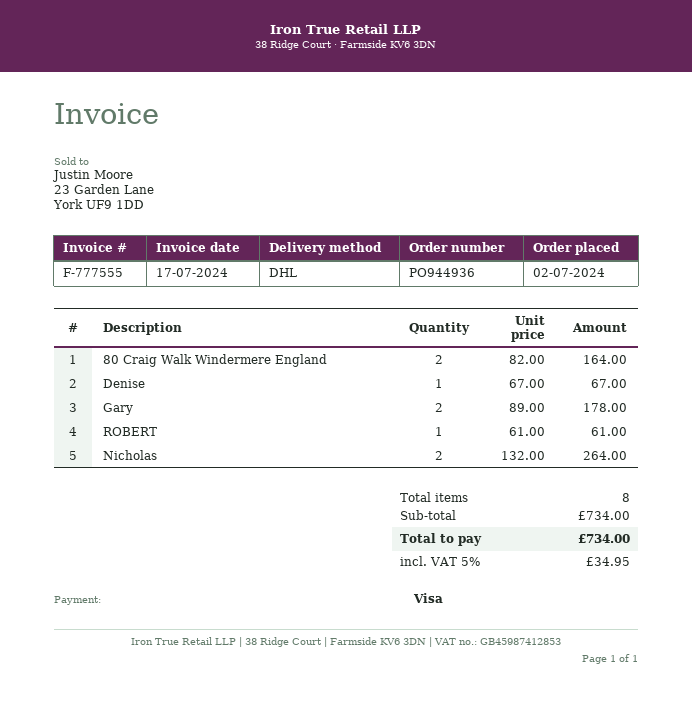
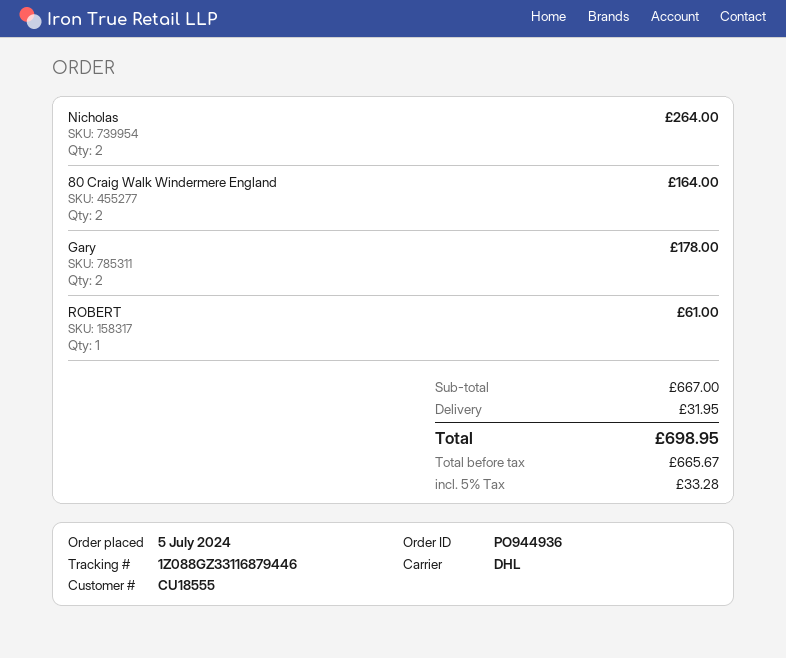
order date: 2024-07-02 -> 2024-07-05
Denise: 1 for 67.00 -> none
subtotal: 734.00 -> 667.00
shipping: none -> 31.95
tax: 5% = 34.95 -> 5% = 33.28
total: 734.00 -> 698.95

